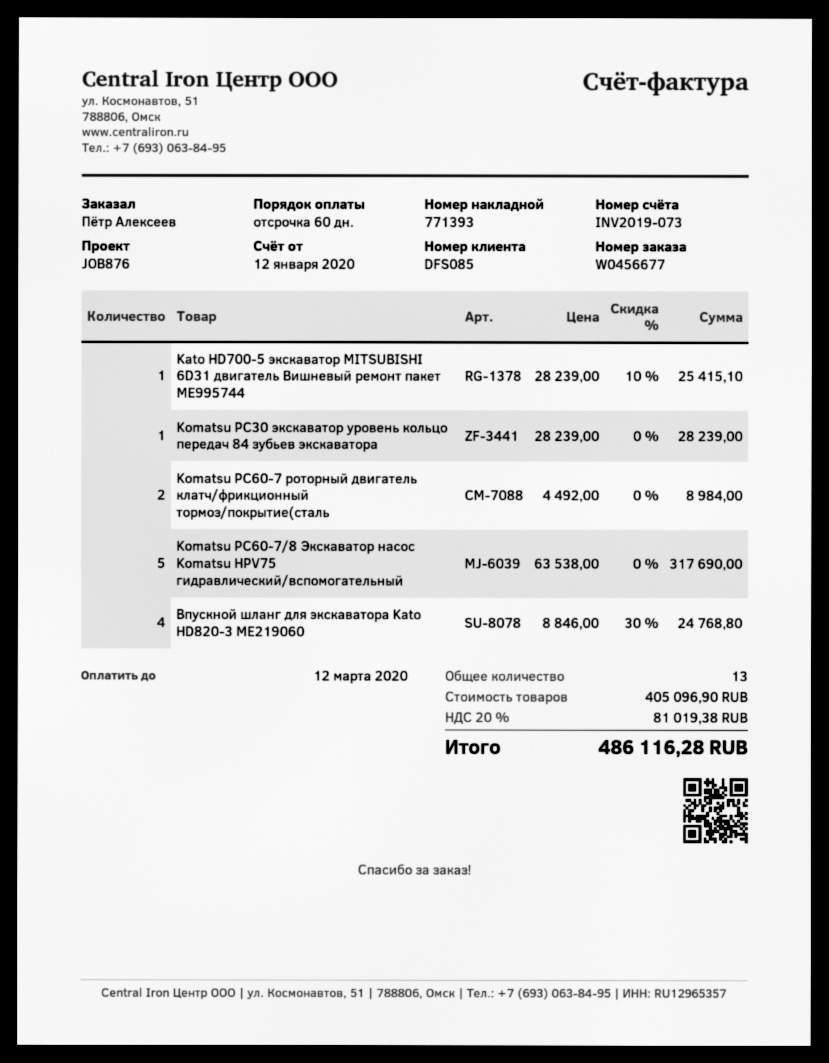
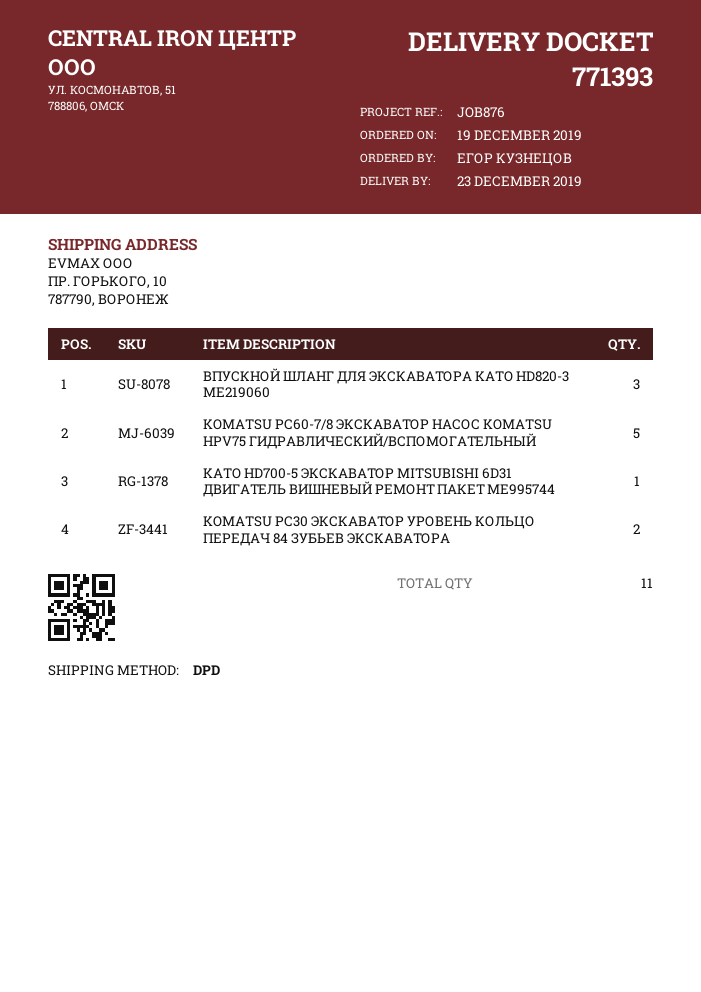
ordered by: Пётр Алексеев -> ЕГОР КУЗНЕЦОВ
Komatsu PC30 экскаватор уровень кольцо передач 84 зубьев экскаватора: 1 -> 2
Komatsu PC60-7 роторный двигатель клатч/фрикционный тормоз/покрытие(сталь: 2 -> none
Впускной шланг для экскаватора Kato HD820-3 ME219060: 4 -> 3
total quantity: 13 -> 11

